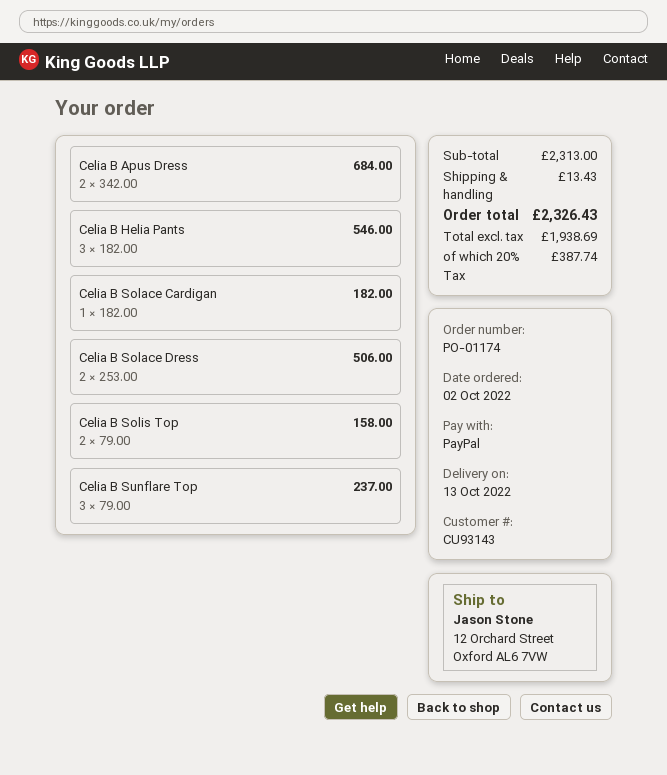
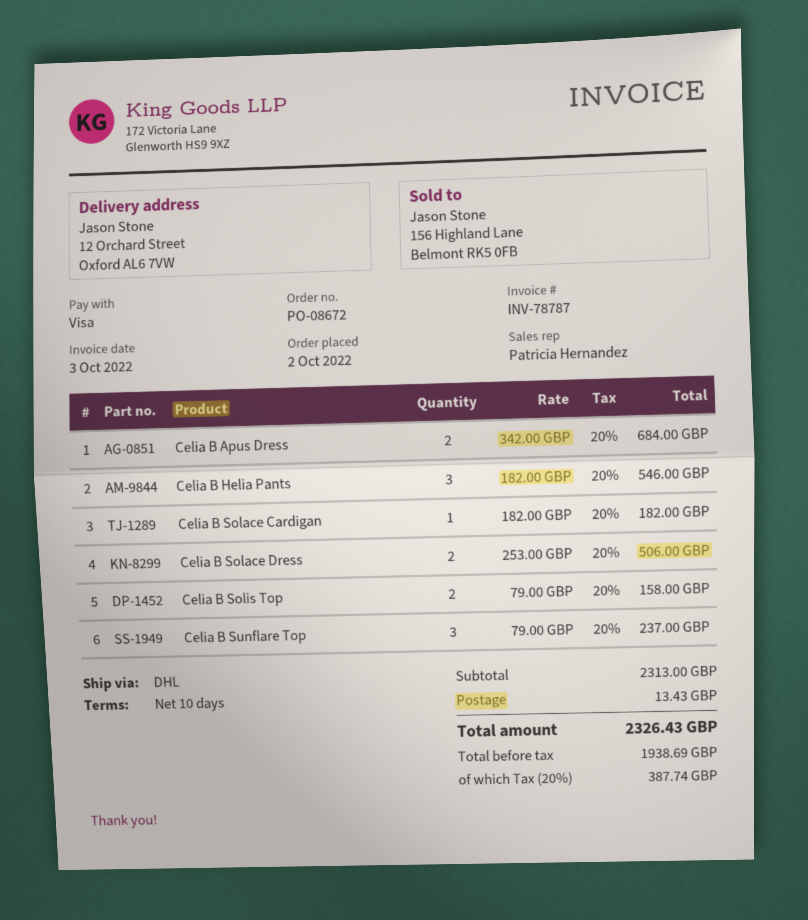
order number: PO-01174 -> PO-08672
payment method: PayPal -> Visa

